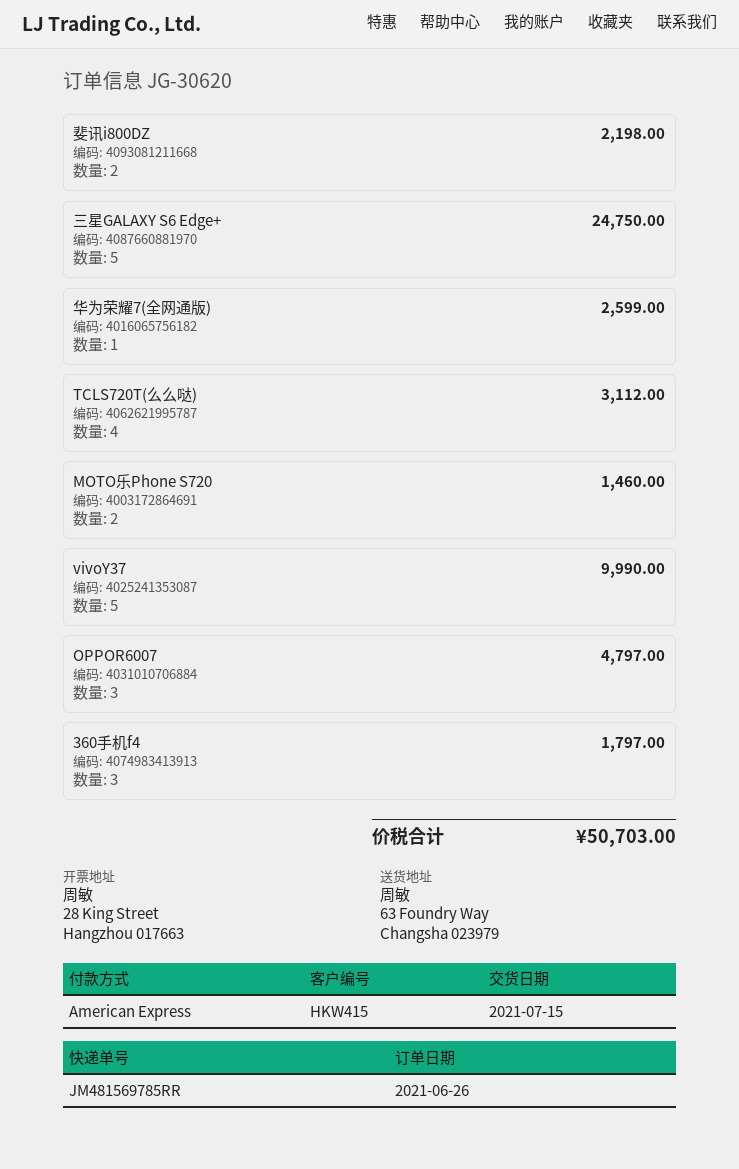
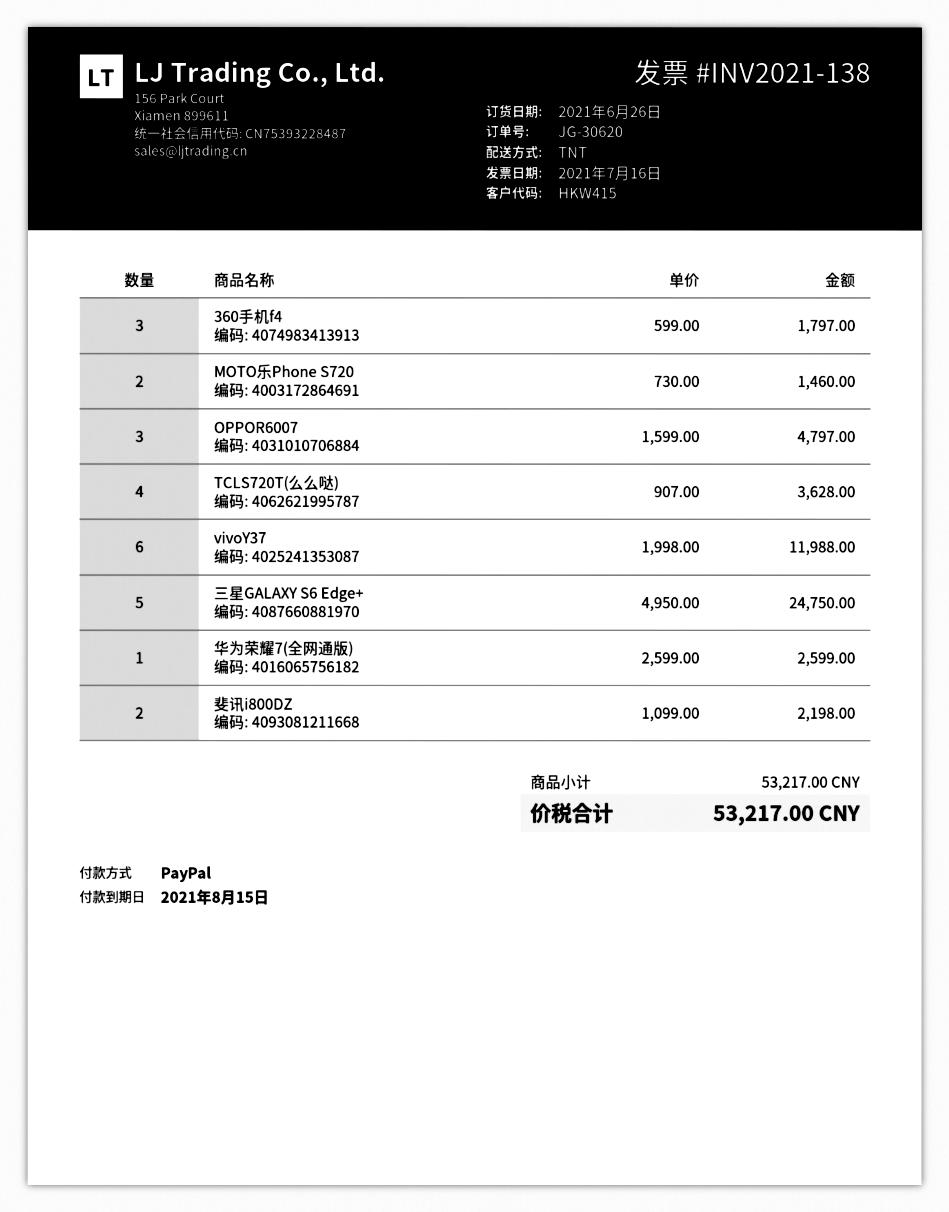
payment method: American Express -> PayPal
TCLS720T(么么哒): 4 for 3112.00 -> 4 for 3628.00
vivoY37: 5 for 9990.00 -> 6 for 11988.00
total: 50703.00 -> 53217.00

